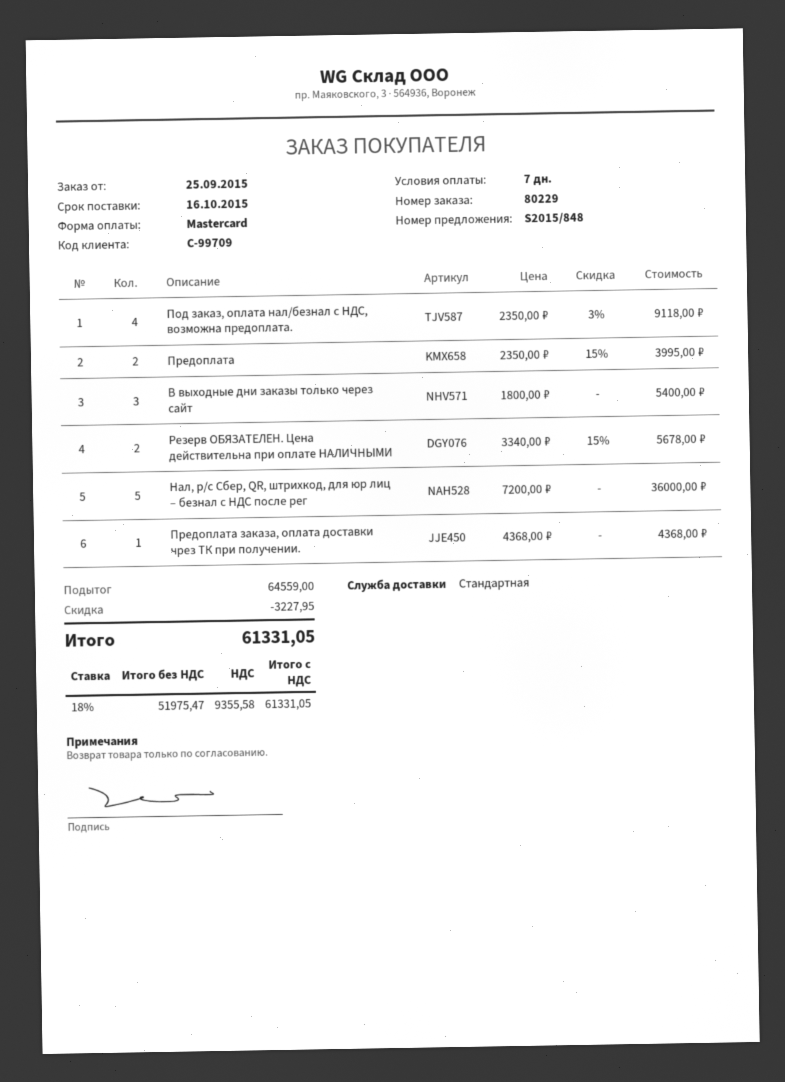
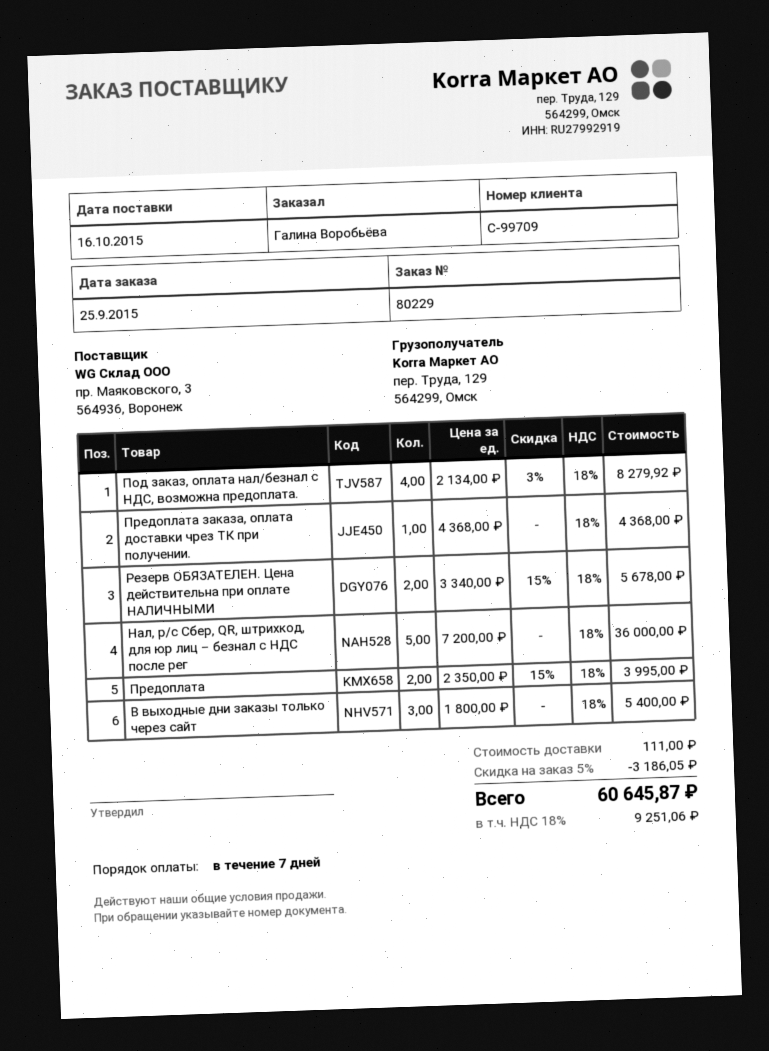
Под заказ, оплата нал/безнал с НДС, возможна предоплата.: 4 x 2350.00 - 3% = 9118.00 -> 4 x 2134.00 - 3% = 8279.92
discount: 3227.95 -> 3186.05
shipping: none -> 111.00
tax: 18% = 9355.58 -> 18% = 9251.06
total: 61331.05 -> 60645.87

